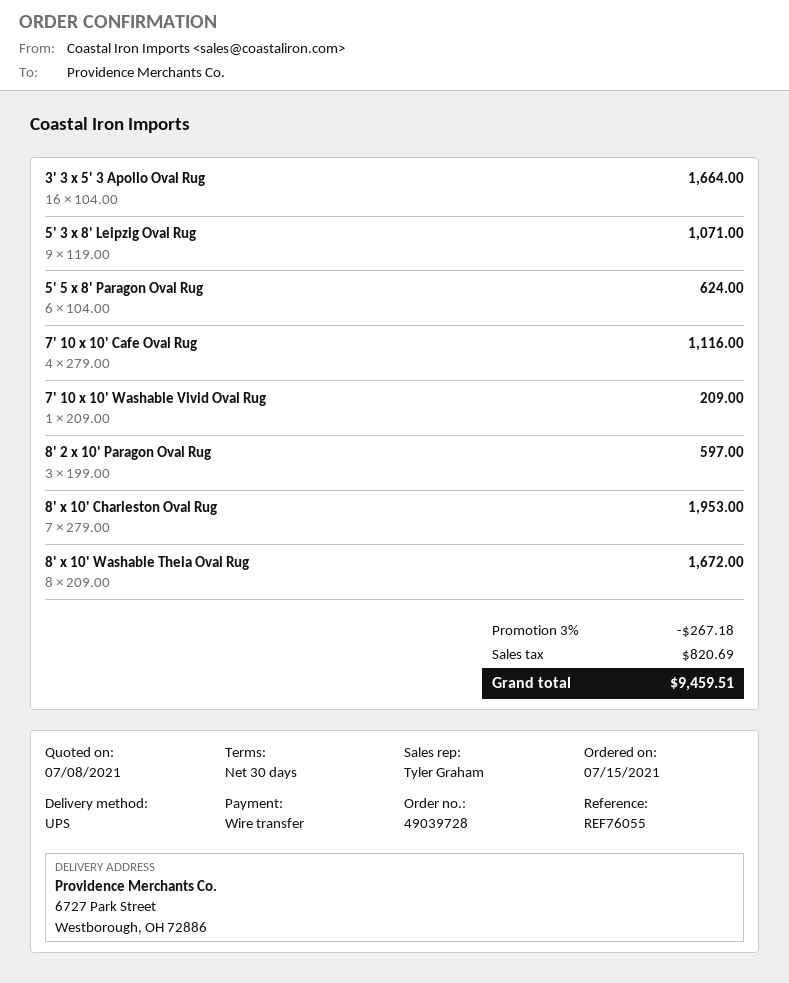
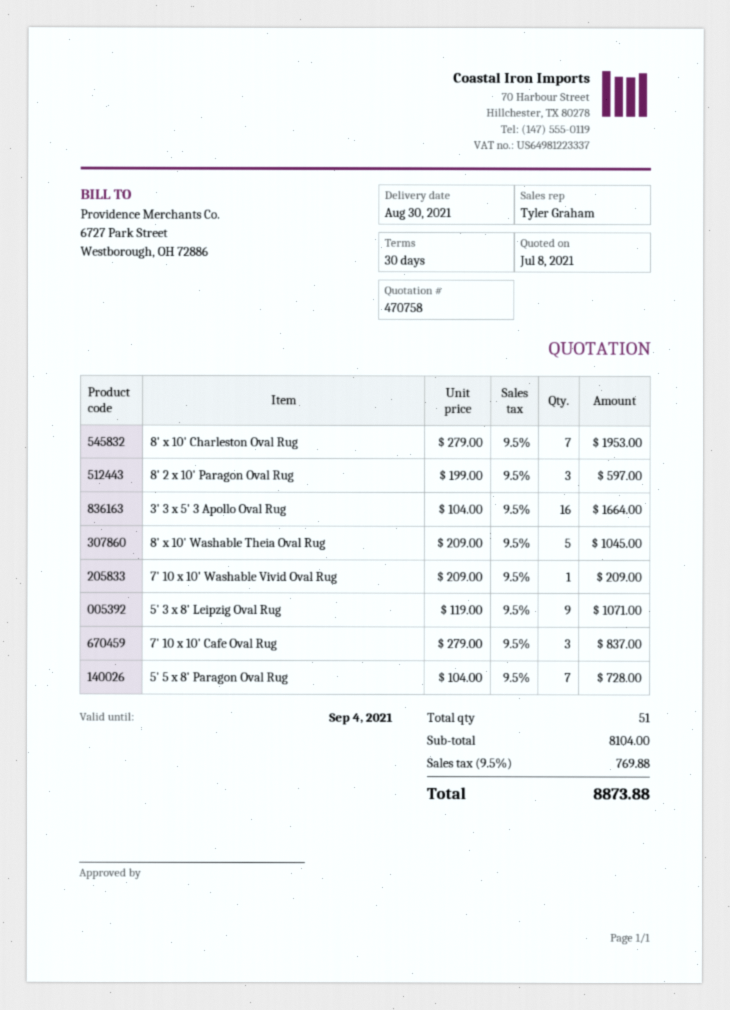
5' 5 x 8' Paragon Oval Rug: 6 x 104.00 = 624.00 -> 7 x 104.00 = 728.00
7' 10 x 10' Cafe Oval Rug: 4 x 279.00 = 1116.00 -> 3 x 279.00 = 837.00
8' x 10' Washable Theia Oval Rug: 8 x 209.00 = 1672.00 -> 5 x 209.00 = 1045.00
discount: 3% = 267.18 -> none
tax: 820.69 -> 769.88
total: 9459.51 -> 8873.88

